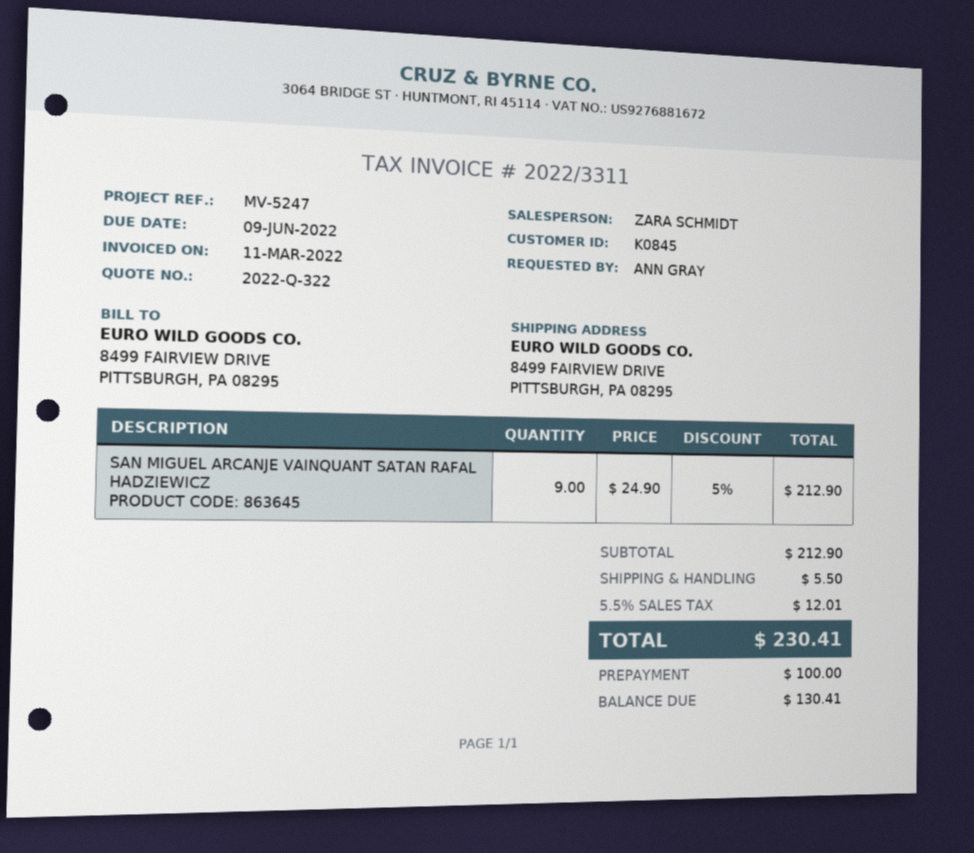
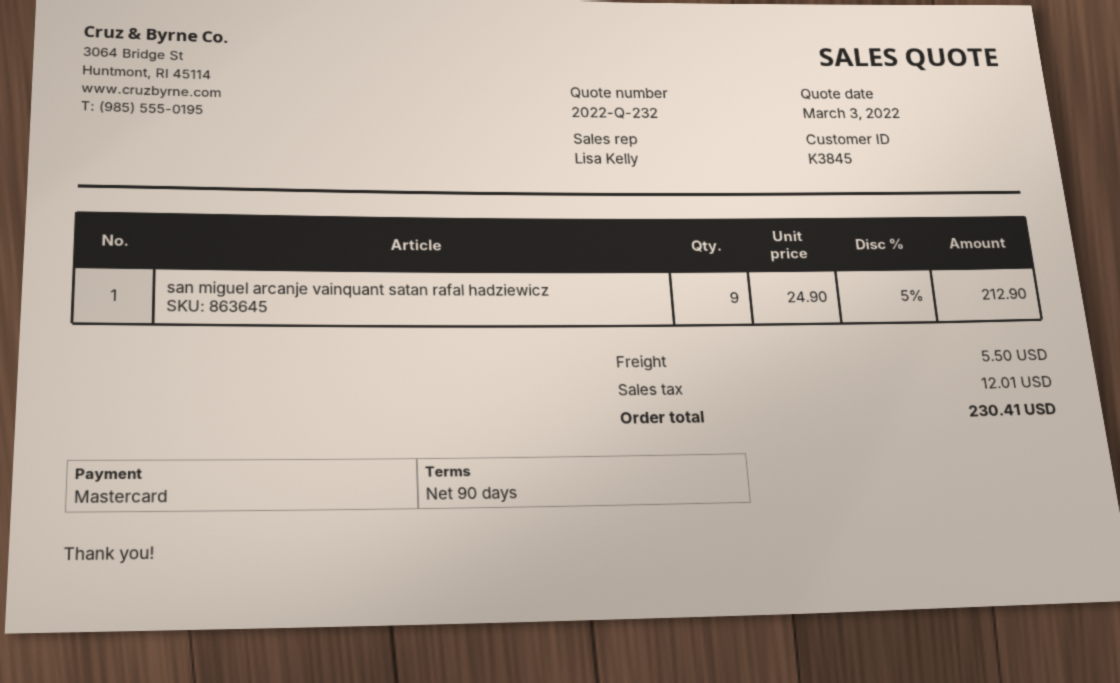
quote number: 2022-Q-322 -> 2022-Q-232
customer number: K0845 -> K3845
sales rep: ZARA SCHMIDT -> Lisa Kelly

